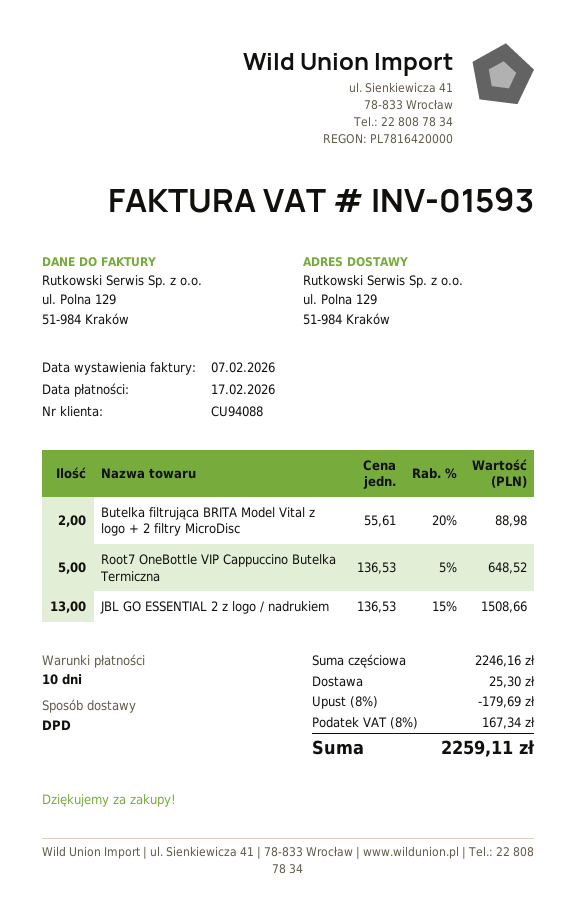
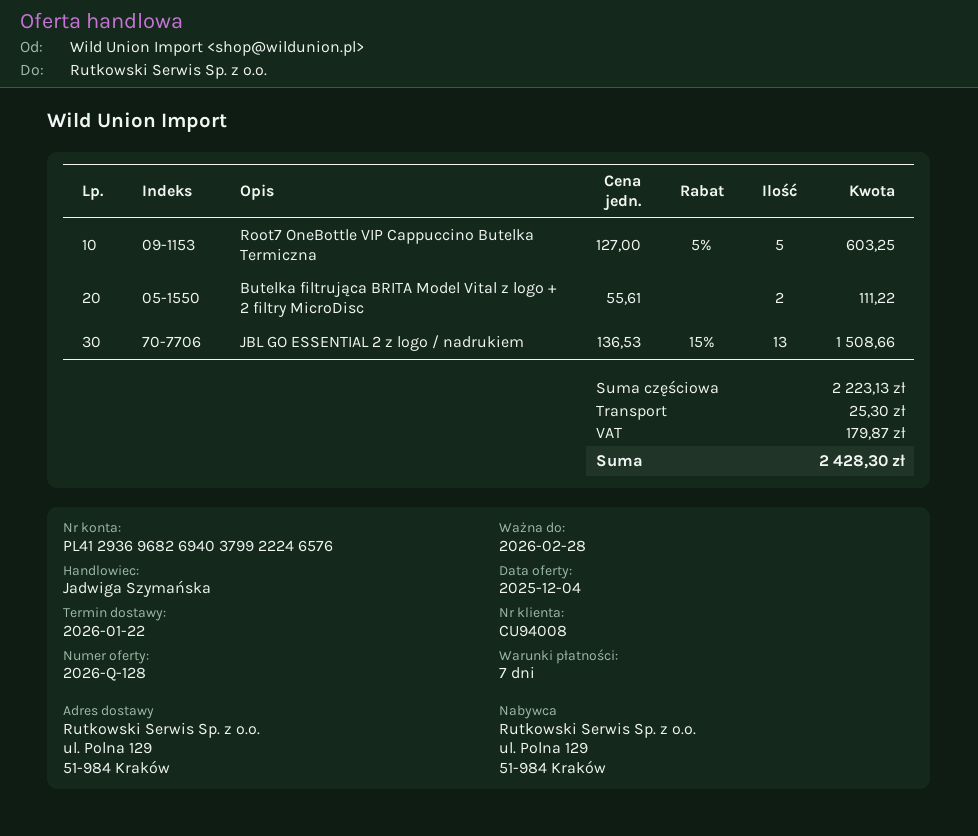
payment terms: 10 days -> 7 days
customer number: CU94088 -> CU94008
Butelka filtrująca BRITA Model Vital z logo + 2 filtry MicroDisc: 2 x 55.61 - 20% = 88.98 -> 2 x 55.61 = 111.22
Root7 OneBottle VIP Cappuccino Butelka Termiczna: 5 x 136.53 - 5% = 648.52 -> 5 x 127.00 - 5% = 603.25
subtotal: 2246.16 -> 2223.13
discount: 8% = 179.69 -> none
tax: 167.34 -> 179.87
total: 2259.11 -> 2428.30

